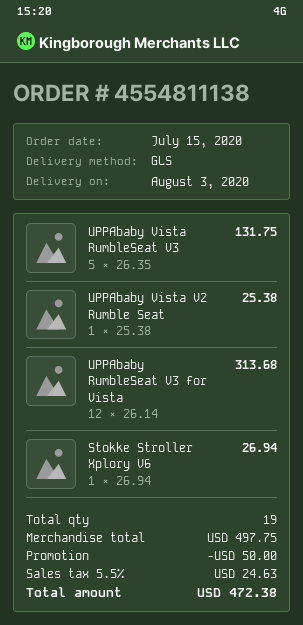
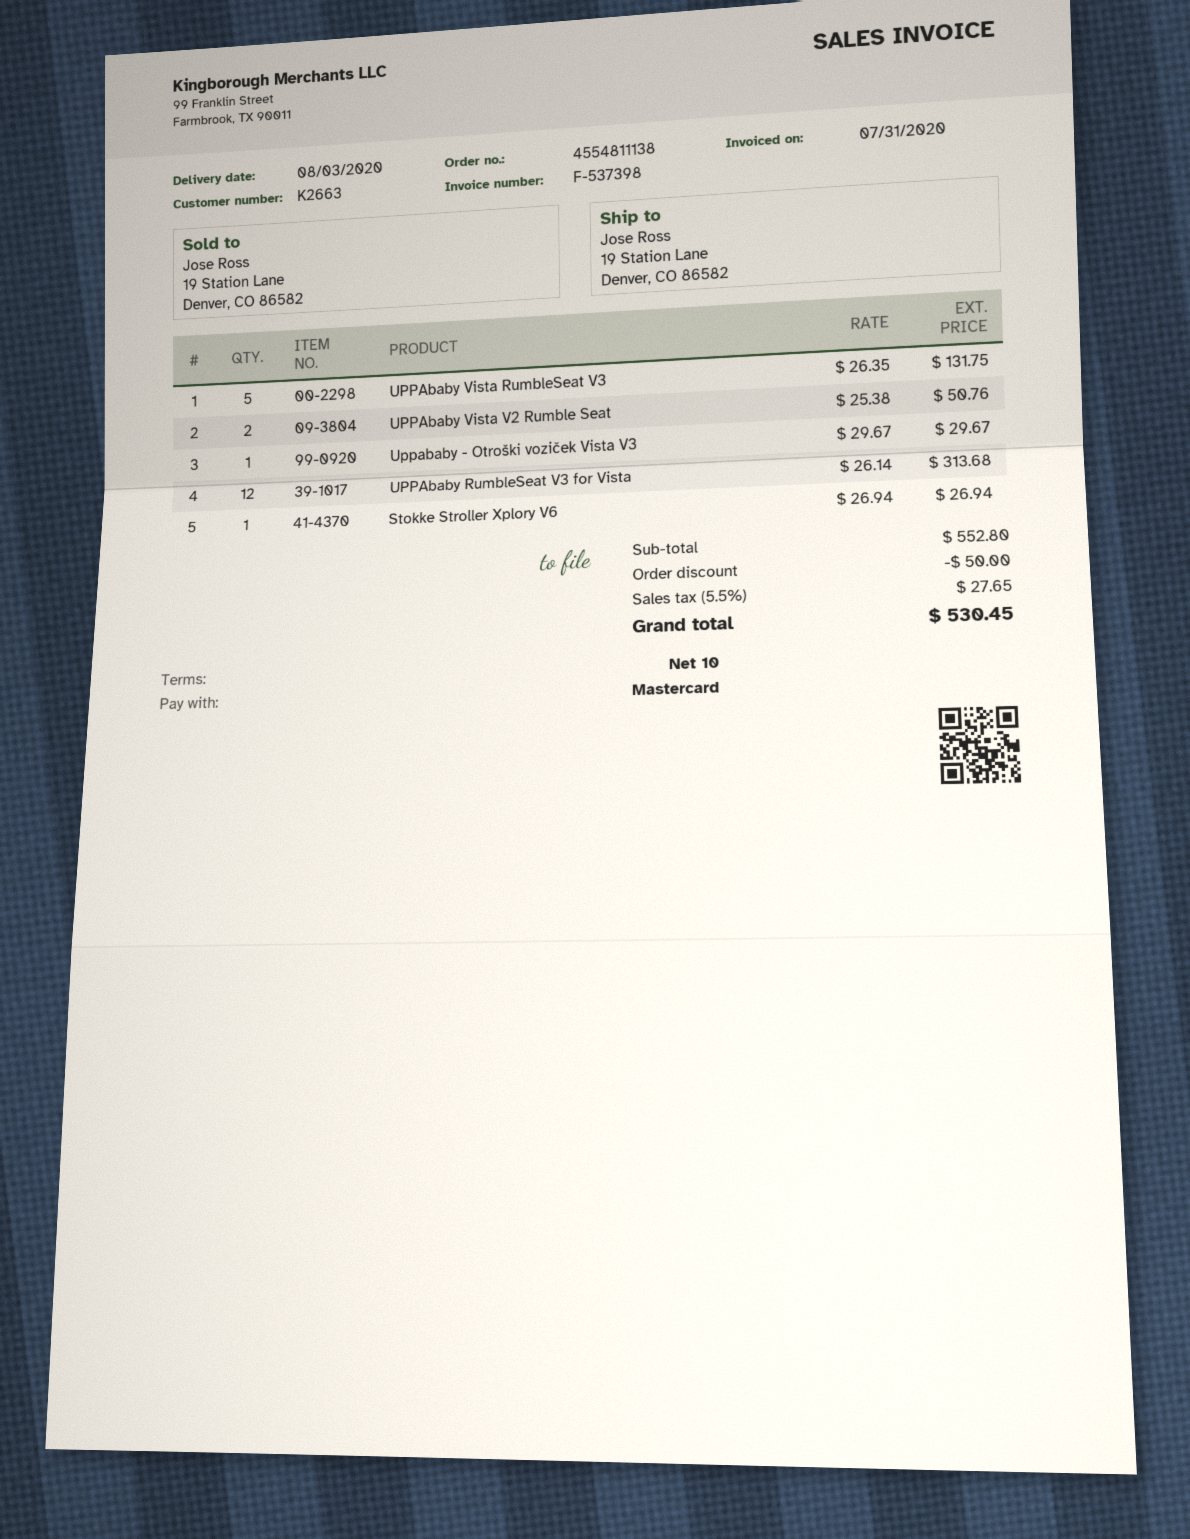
UPPAbaby Vista V2 Rumble Seat: 1 x 25.38 = 25.38 -> 2 x 25.38 = 50.76
Uppababy - Otroški voziček Vista V3: none -> 1 x 29.67 = 29.67
subtotal: 497.75 -> 552.80
tax: 5.5% = 24.63 -> 5.5% = 27.65
total: 472.38 -> 530.45

